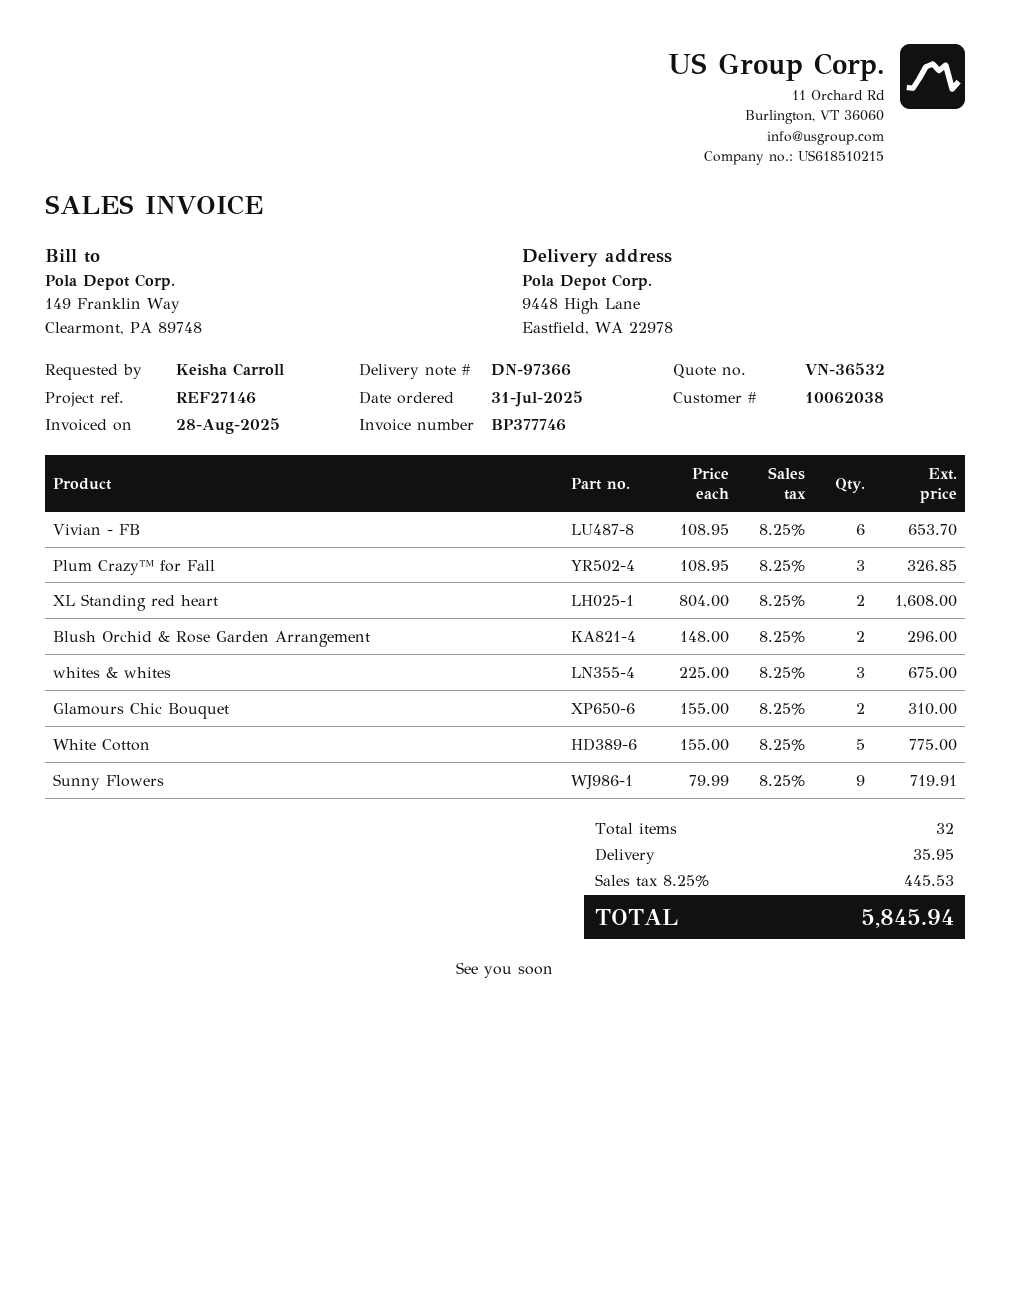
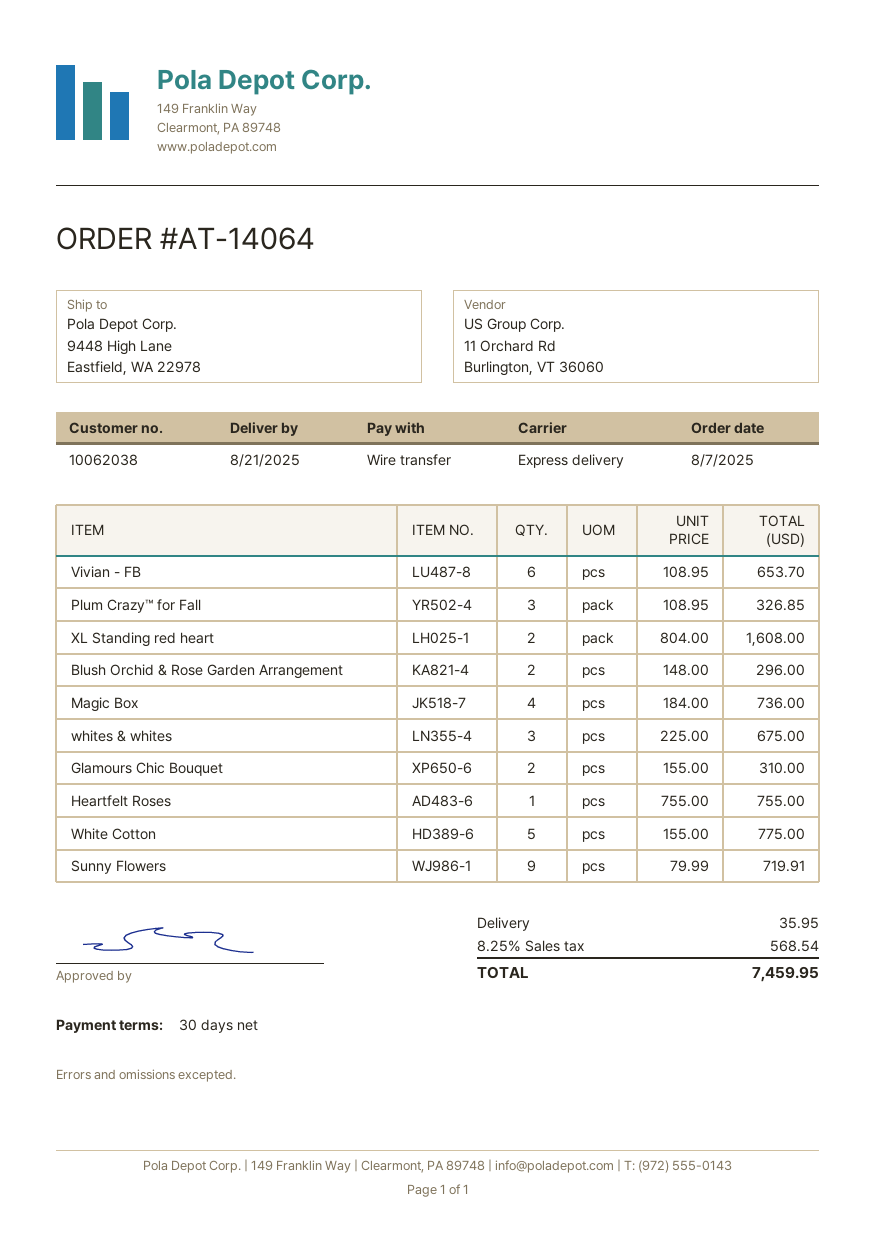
order date: 2025-07-31 -> 2025-08-07
Magic Box: none -> 4 x 184.00 = 736.00
Heartfelt Roses: none -> 1 x 755.00 = 755.00
tax: 8.25% = 445.53 -> 8.25% = 568.54
total: 5845.94 -> 7459.95

